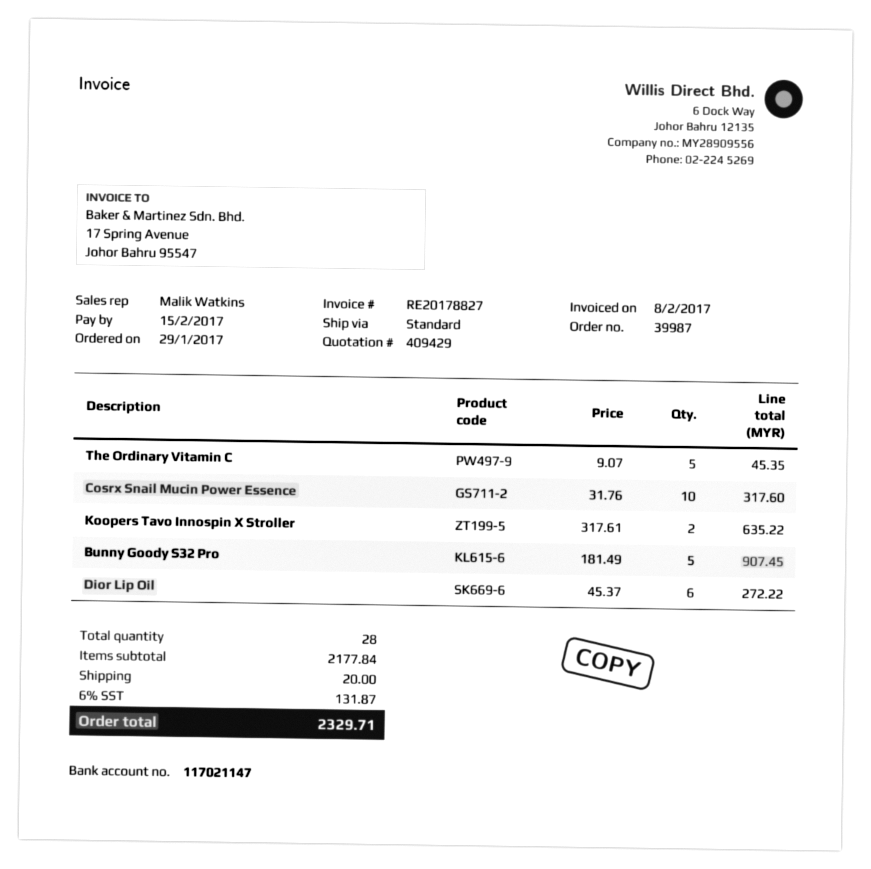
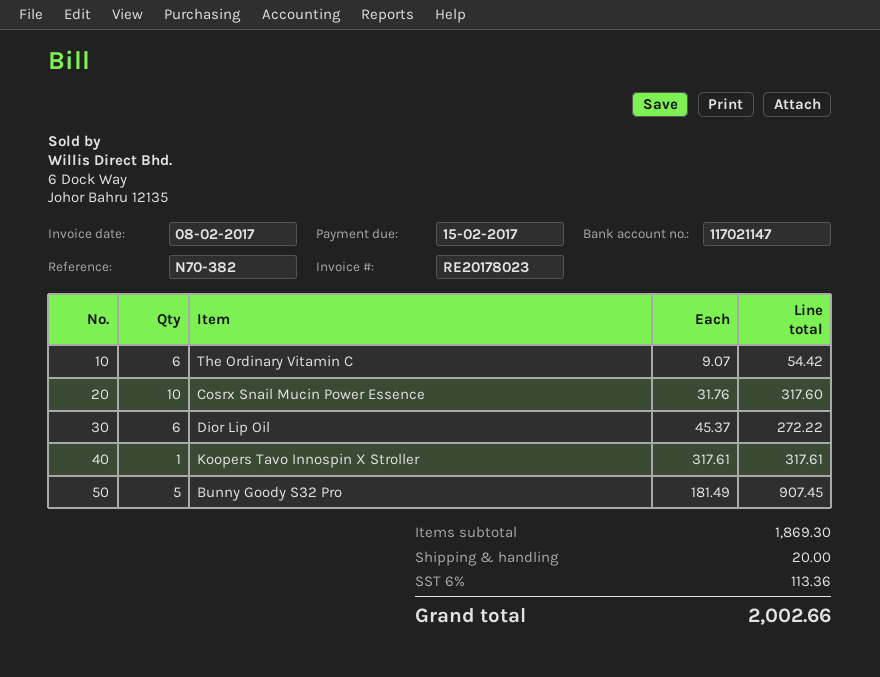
invoice number: RE20178827 -> RE20178023
The Ordinary Vitamin C: 5 x 9.07 = 45.35 -> 6 x 9.07 = 54.42
Koopers Tavo Innospin X Stroller: 2 x 317.61 = 635.22 -> 1 x 317.61 = 317.61
subtotal: 2177.84 -> 1869.30
tax: 6% = 131.87 -> 6% = 113.36
total: 2329.71 -> 2002.66

